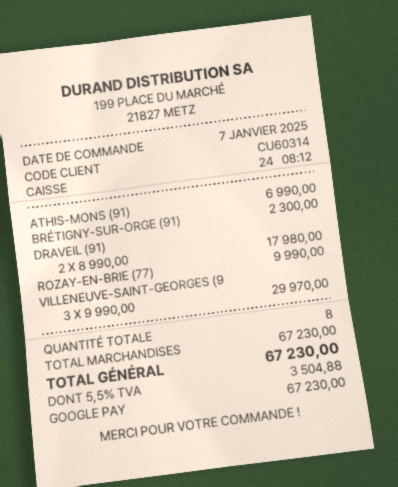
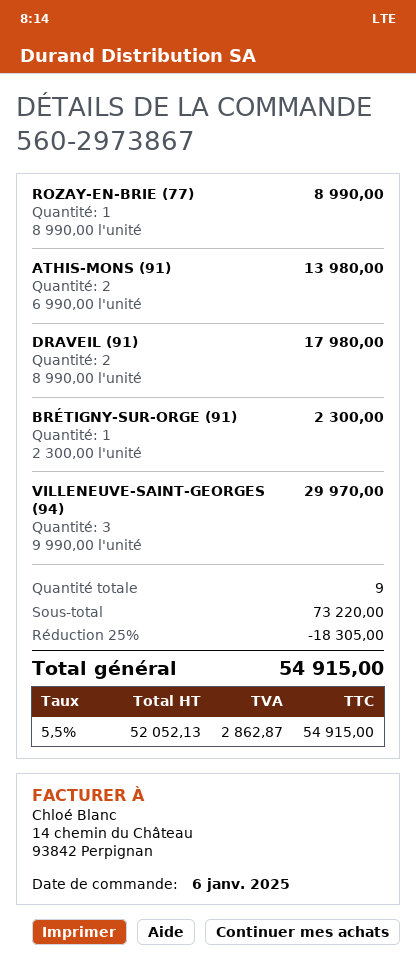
order date: 2025-01-07 -> 2025-01-06
ATHIS-MONS (91): 1 x 6990.00 = 6990.00 -> 2 x 6990.00 = 13980.00
ROZAY-EN-BRIE (77): 1 x 9990.00 = 9990.00 -> 1 x 8990.00 = 8990.00
total quantity: 8 -> 9
subtotal: 67230.00 -> 73220.00
discount: none -> 25% = 18305.00
tax: 5.5% = 3504.88 -> 5.5% = 2862.87
total: 67230.00 -> 54915.00

